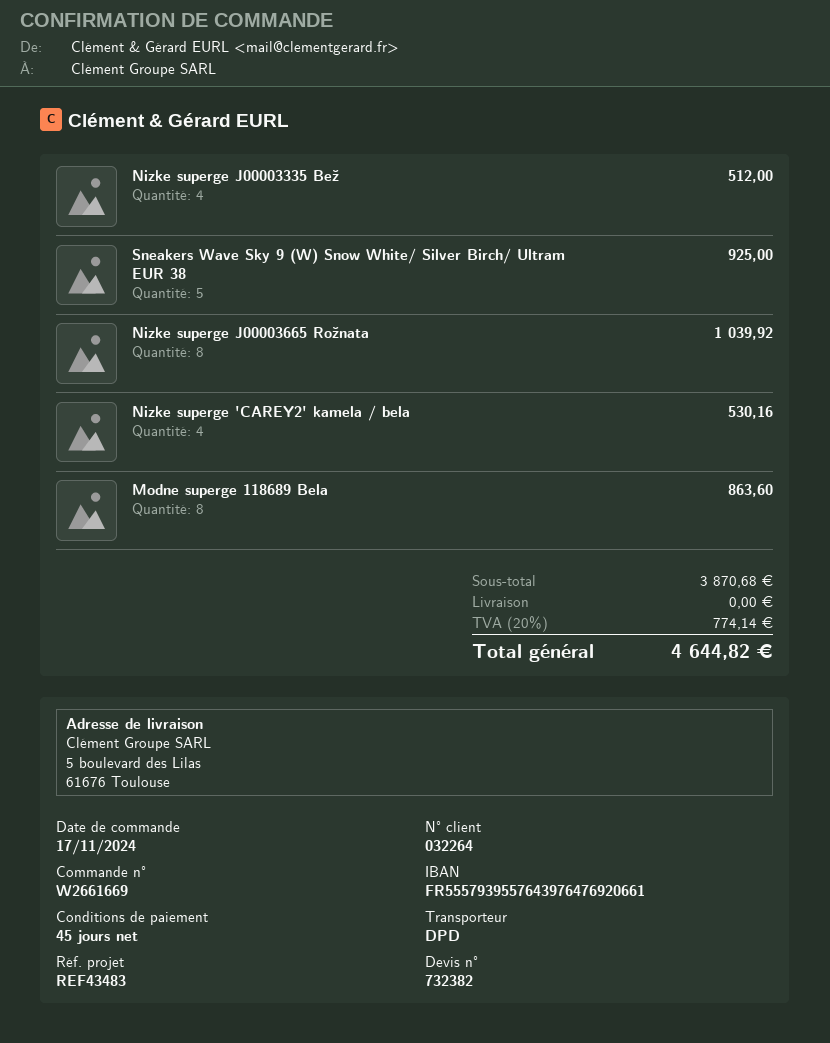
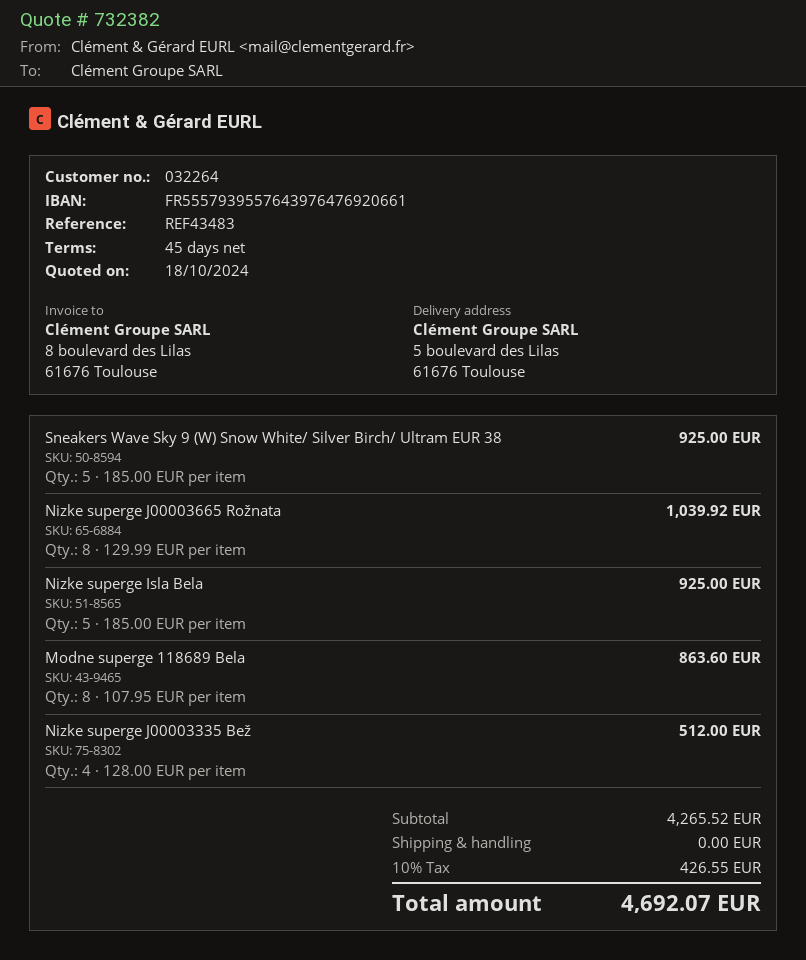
Nizke superge 'CAREY2' kamela / bela: 4 for 530.16 -> none
Nizke superge Isla Bela: none -> 5 for 925.00
subtotal: 3870.68 -> 4265.52
tax: 20% = 774.14 -> 10% = 426.55
total: 4644.82 -> 4692.07

